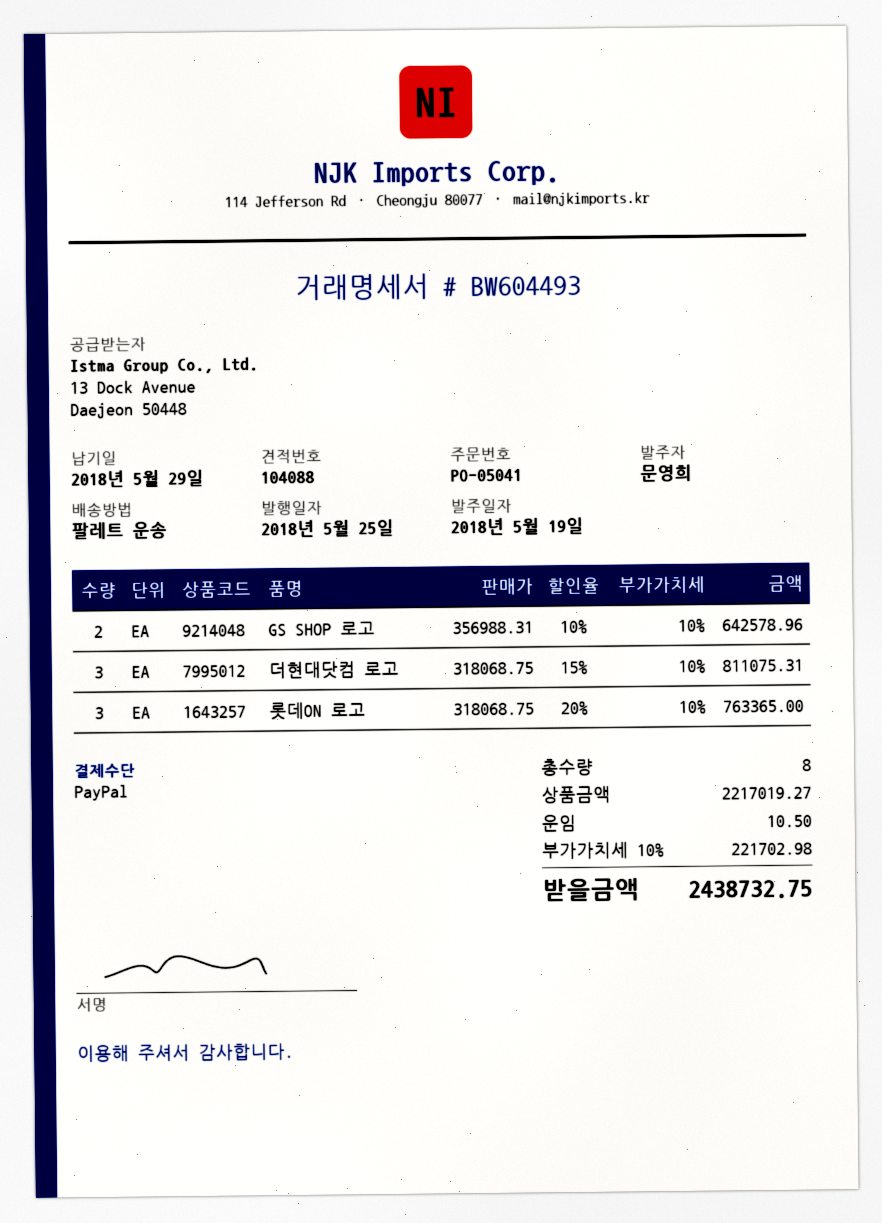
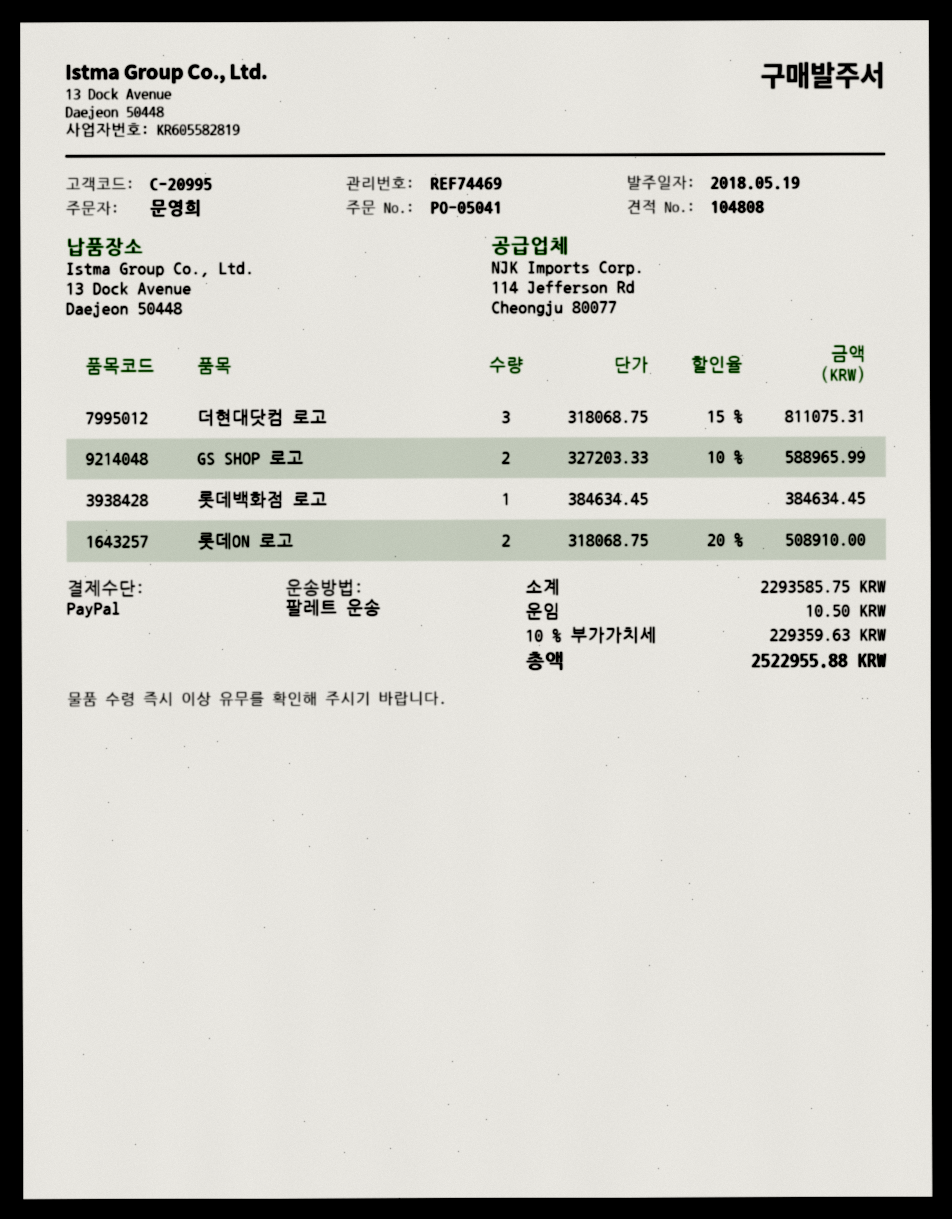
quote number: 104088 -> 104808
GS SHOP 로고: 2 x 356988.31 - 10% = 642578.96 -> 2 x 327203.33 - 10% = 588965.99
롯데ON 로고: 3 x 318068.75 - 20% = 763365.00 -> 2 x 318068.75 - 20% = 508910.00
롯데백화점 로고: none -> 1 x 384634.45 = 384634.45
subtotal: 2217019.27 -> 2293585.75
tax: 10% = 221702.98 -> 10% = 229359.63
total: 2438732.75 -> 2522955.88

